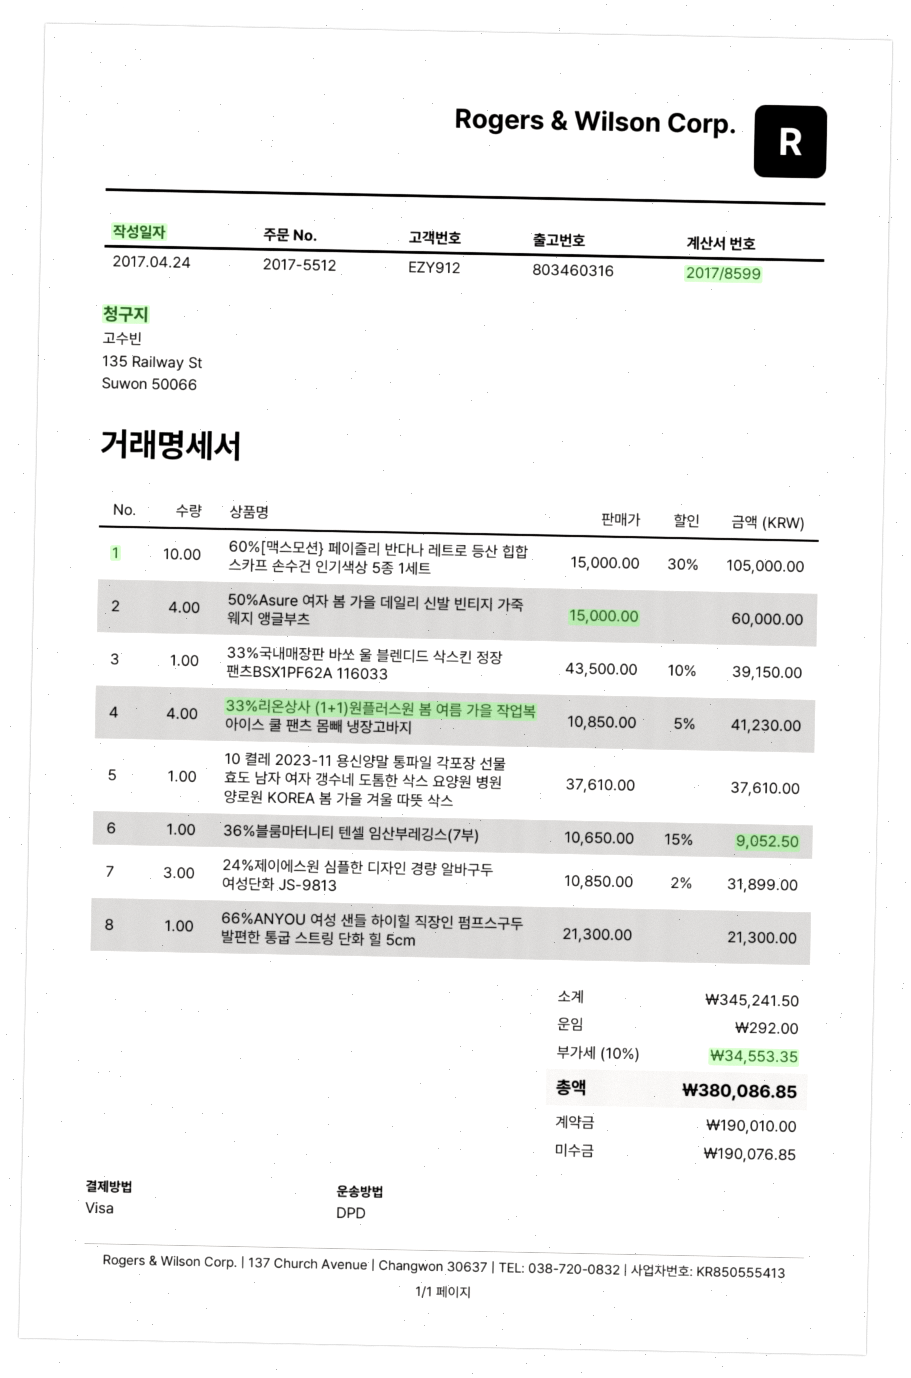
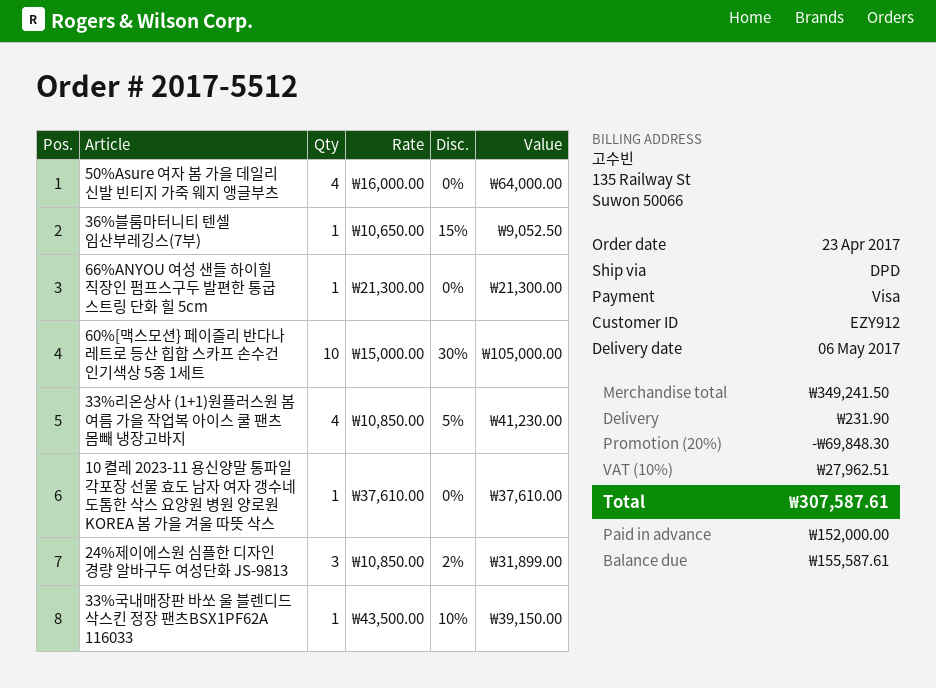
50%Asure 여자 봄 가을 데일리 신발 빈티지 가죽 웨지 앵글부츠: 4 x 15000.00 = 60000.00 -> 4 x 16000.00 = 64000.00
subtotal: 345241.50 -> 349241.50
discount: none -> 20% = 69848.30
shipping: 292.00 -> 231.90
tax: 10% = 34553.35 -> 10% = 27962.51
total: 380086.85 -> 307587.61
deposit: 190010.00 -> 152000.00
balance: 190076.85 -> 155587.61

